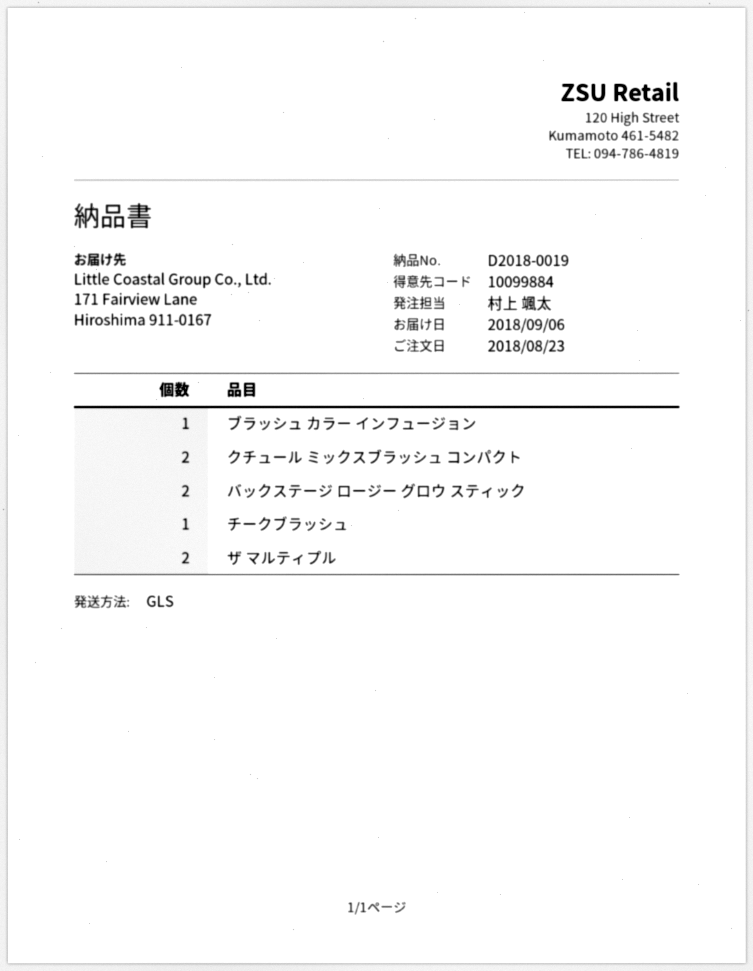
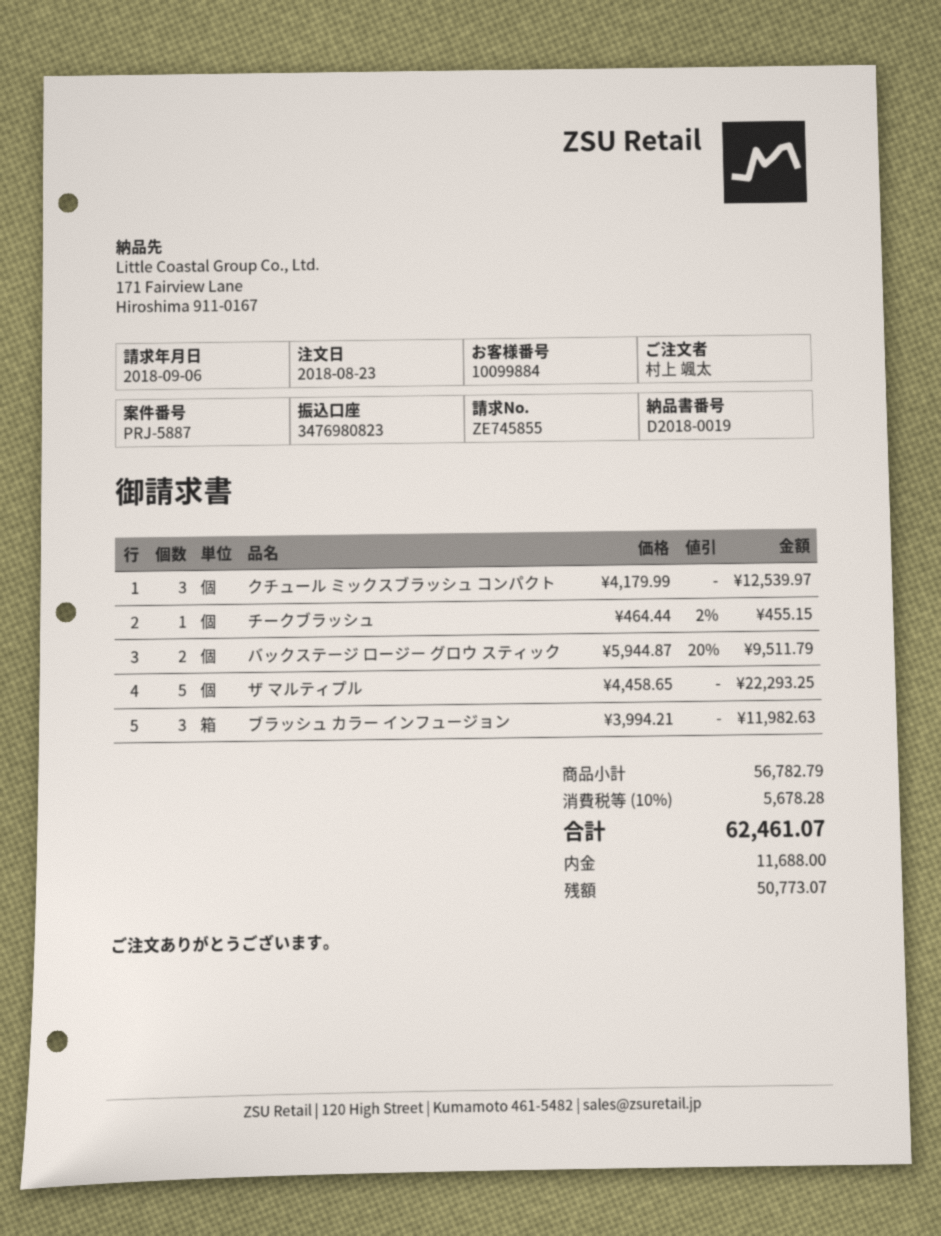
ブラッシュ カラー インフュージョン: 1 -> 3
クチュール ミックスブラッシュ コンパクト: 2 -> 3
ザ マルティプル: 2 -> 5

